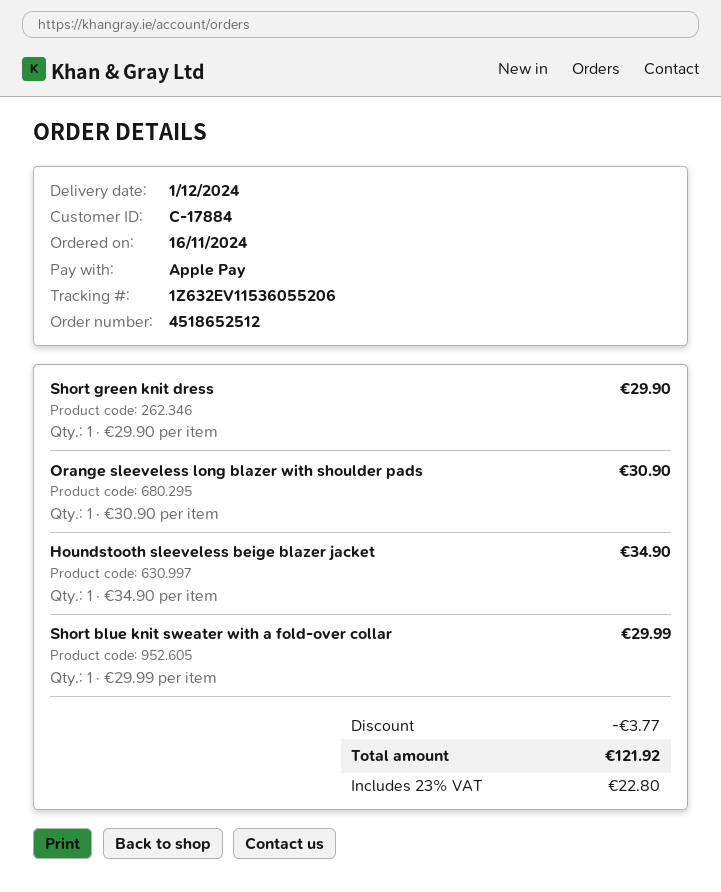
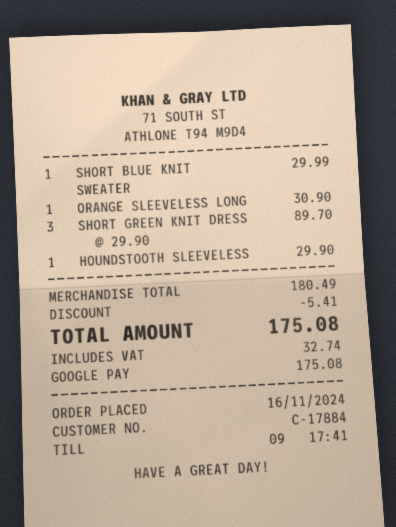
payment method: Apple Pay -> Google Pay
Short green knit dress: 1 x 29.90 = 29.90 -> 3 x 29.90 = 89.70
Houndstooth sleeveless beige blazer jacket: 1 x 34.90 = 34.90 -> 1 x 29.90 = 29.90
discount: 3.77 -> 5.41
tax: 22.80 -> 32.74
total: 121.92 -> 175.08

